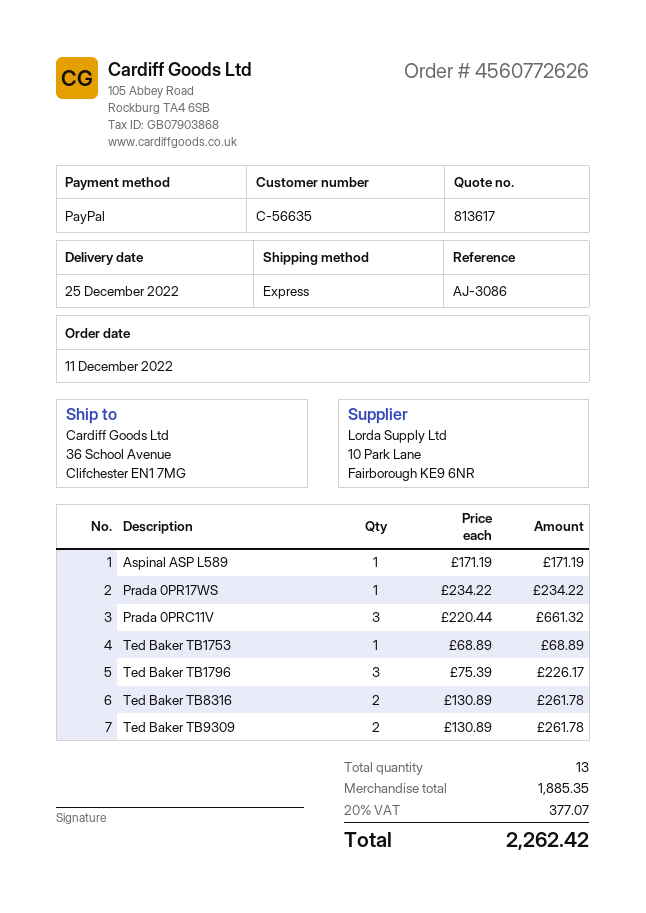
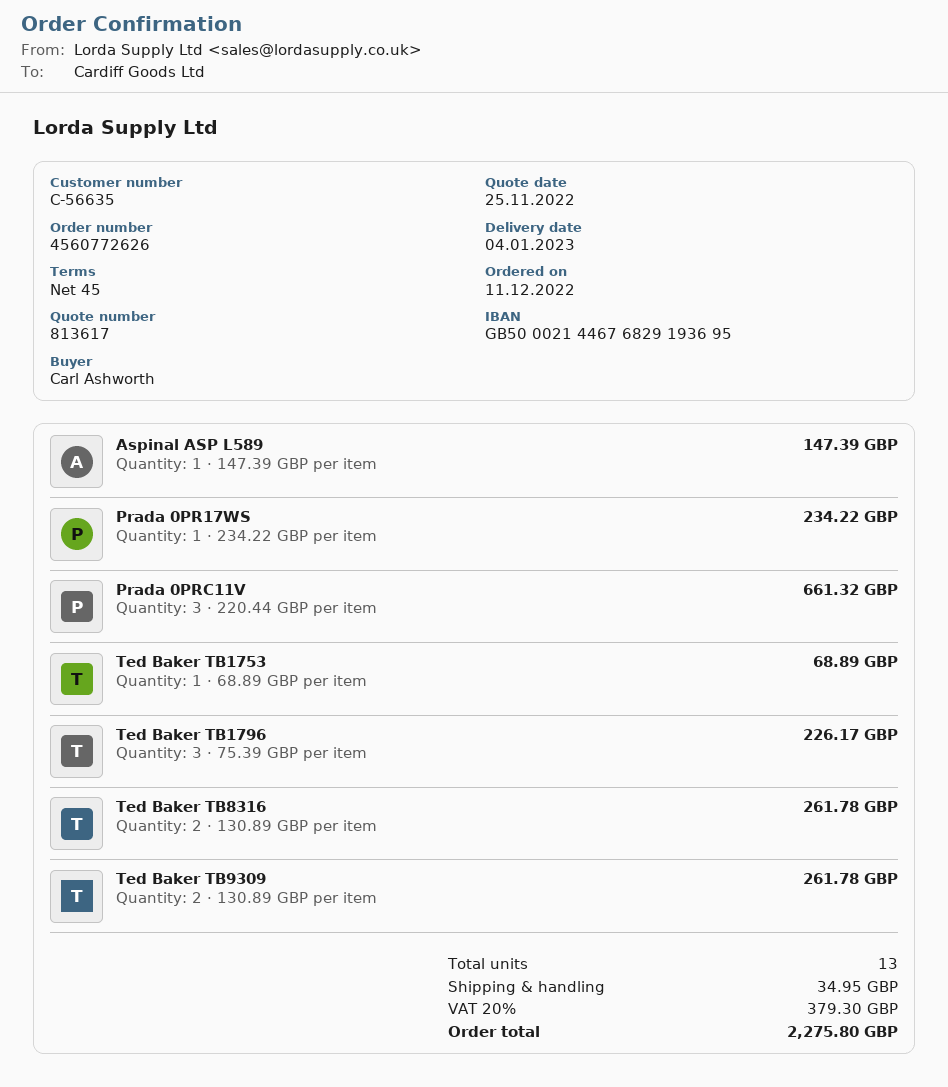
delivery date: 2022-12-25 -> 2023-01-04
Aspinal ASP L589: 1 x 171.19 = 171.19 -> 1 x 147.39 = 147.39
shipping: none -> 34.95
tax: 20% = 377.07 -> 20% = 379.30
total: 2262.42 -> 2275.80

